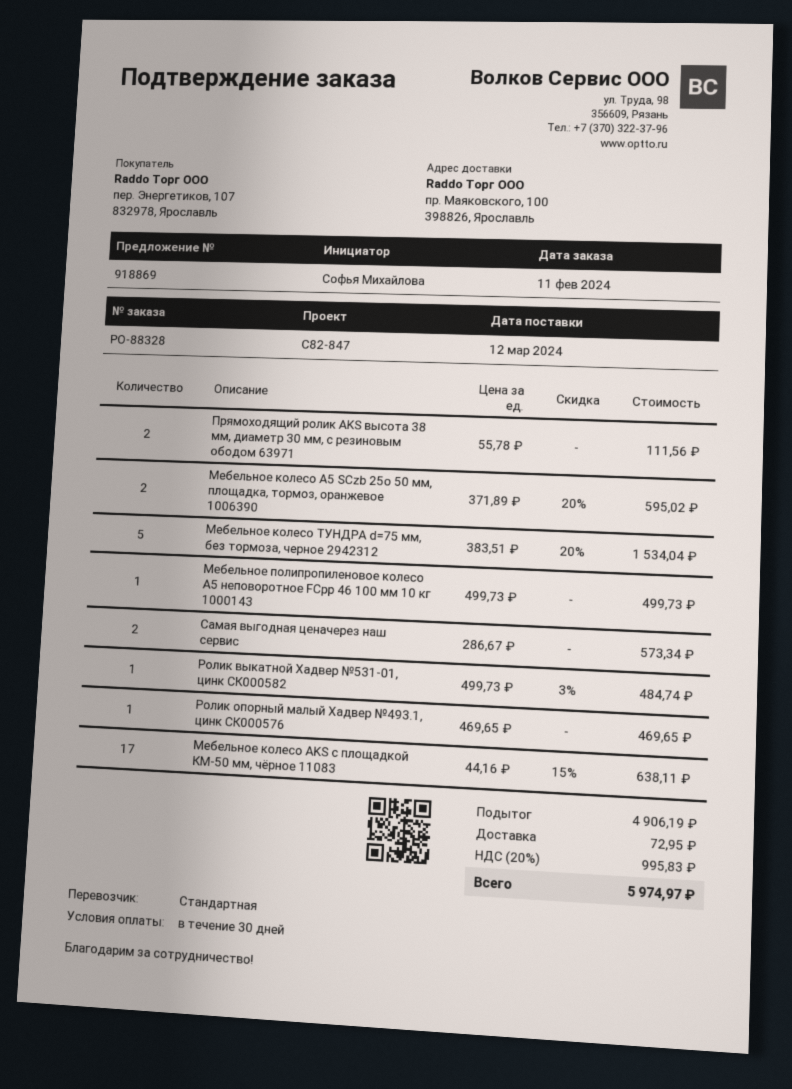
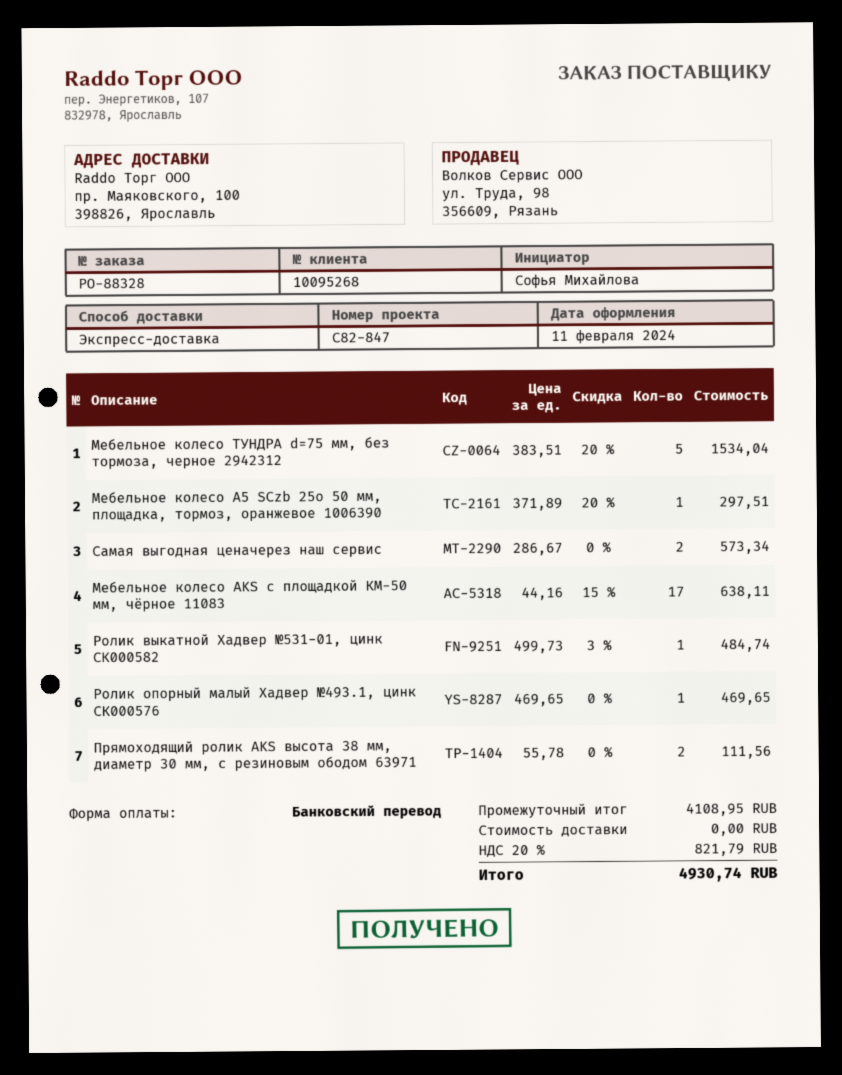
shipping method: standard -> express
Мебельное колесо А5 SCzb 25o 50 мм, площадка, тормоз, оранжевое 1006390: 2 x 371.89 - 20% = 595.02 -> 1 x 371.89 - 20% = 297.51
Мебельное полипропиленовое колесо А5 неповоротное FCpp 46 100 мм 10 кг 1000143: 1 x 499.73 = 499.73 -> none
subtotal: 4906.19 -> 4108.95
shipping: 72.95 -> 0.00
tax: 20% = 995.83 -> 20% = 821.79
total: 5974.97 -> 4930.74

